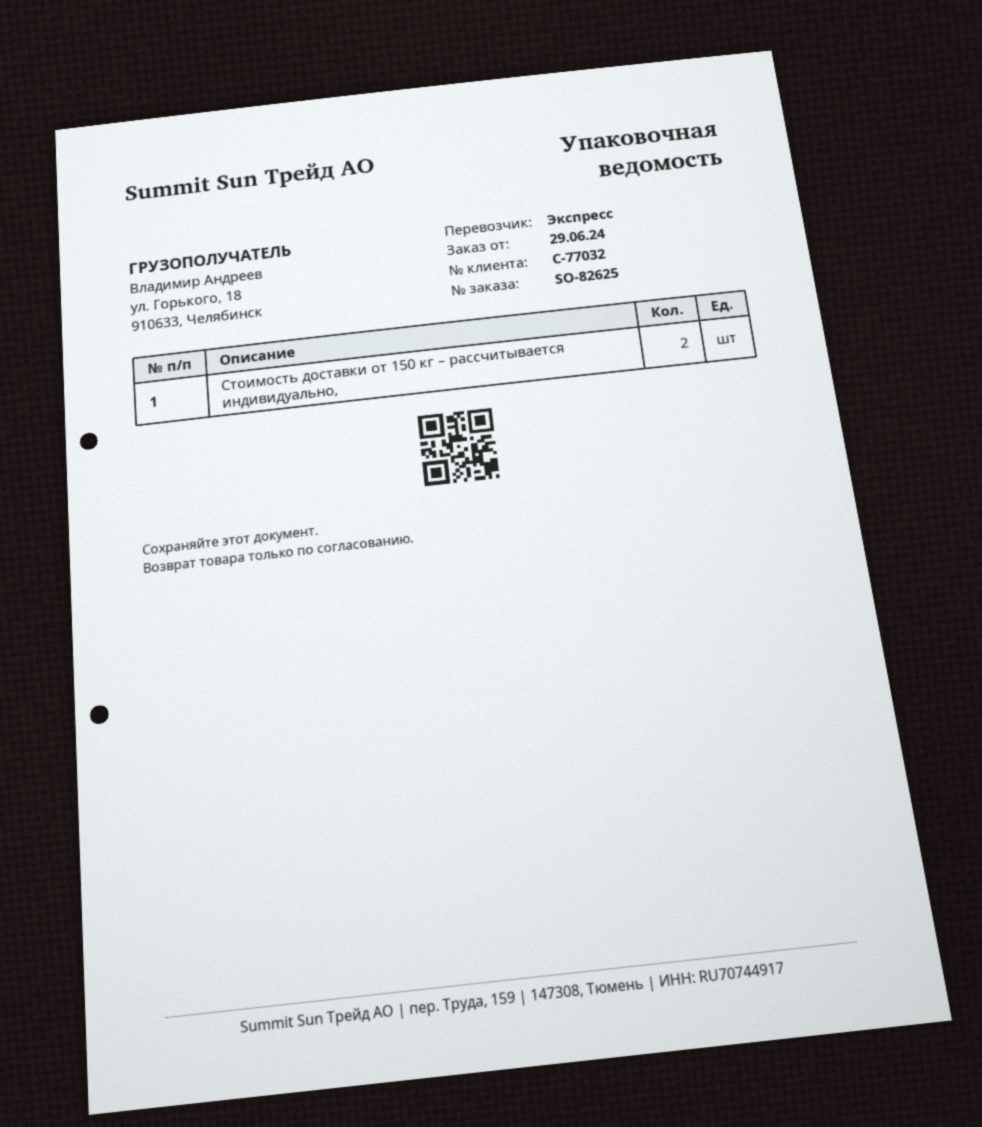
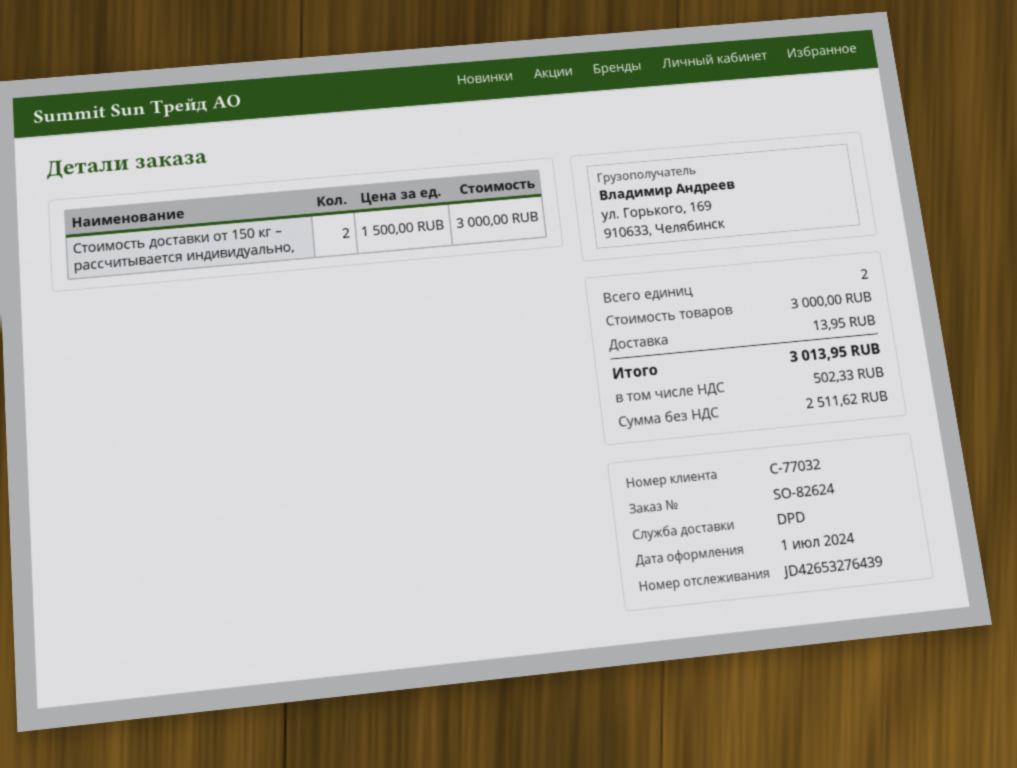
order number: SO-82625 -> SO-82624
order date: 2024-06-29 -> 2024-07-01
shipping method: express -> DPD
ship to: ул. Горького, 18, 910633, Челябинск -> ул. Горького, 169, 910633, Челябинск

